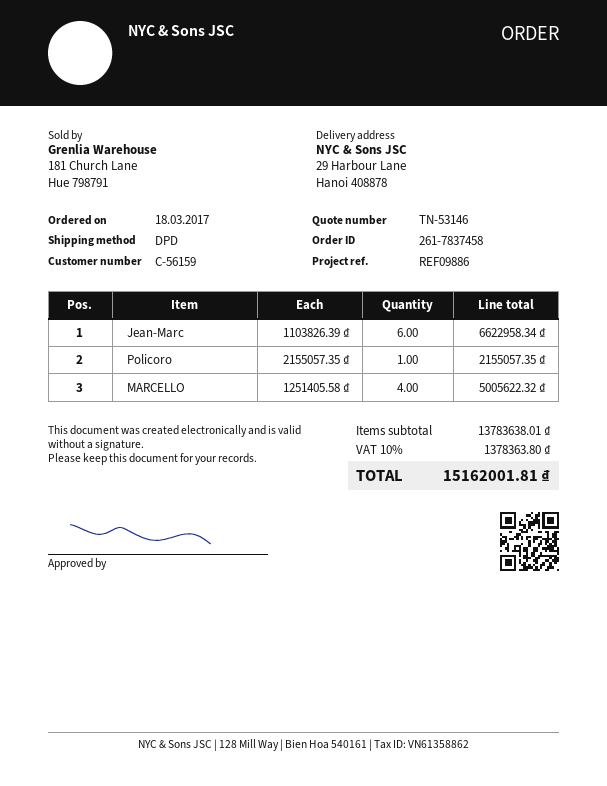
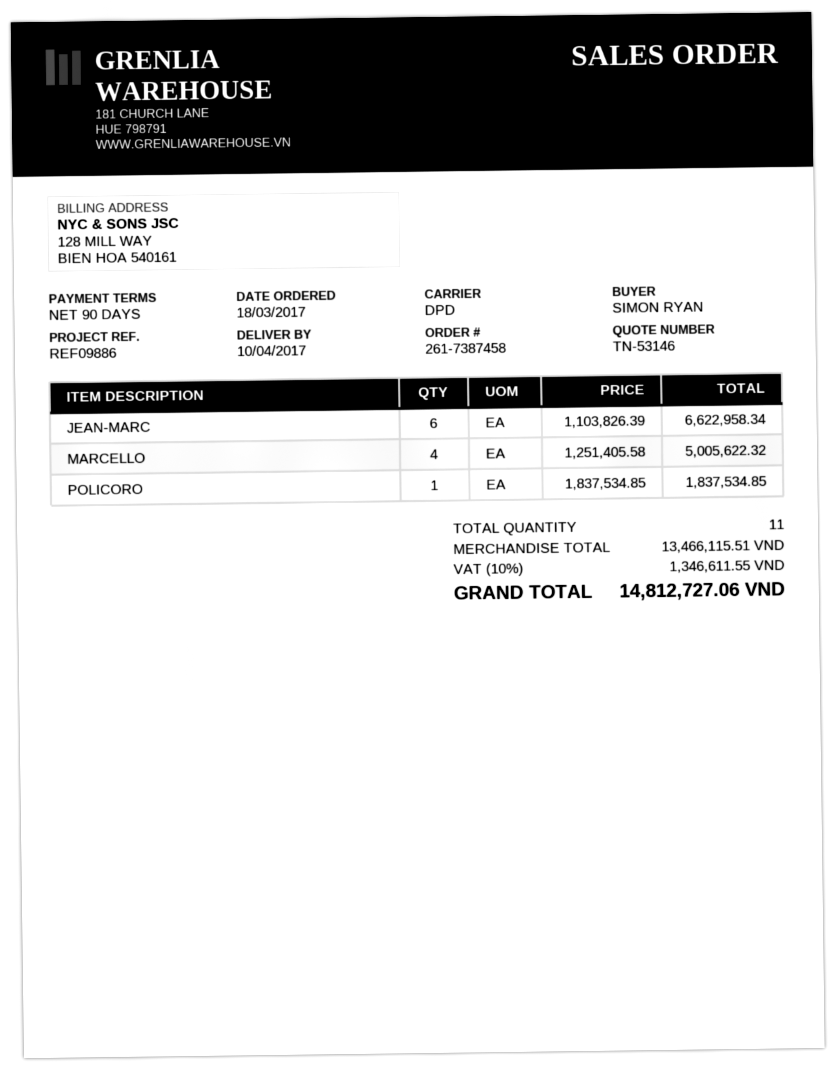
order number: 261-7837458 -> 261-7387458
Policoro: 1 x 2155057.35 = 2155057.35 -> 1 x 1837534.85 = 1837534.85
subtotal: 13783638.01 -> 13466115.51
tax: 10% = 1378363.80 -> 10% = 1346611.55
total: 15162001.81 -> 14812727.06

